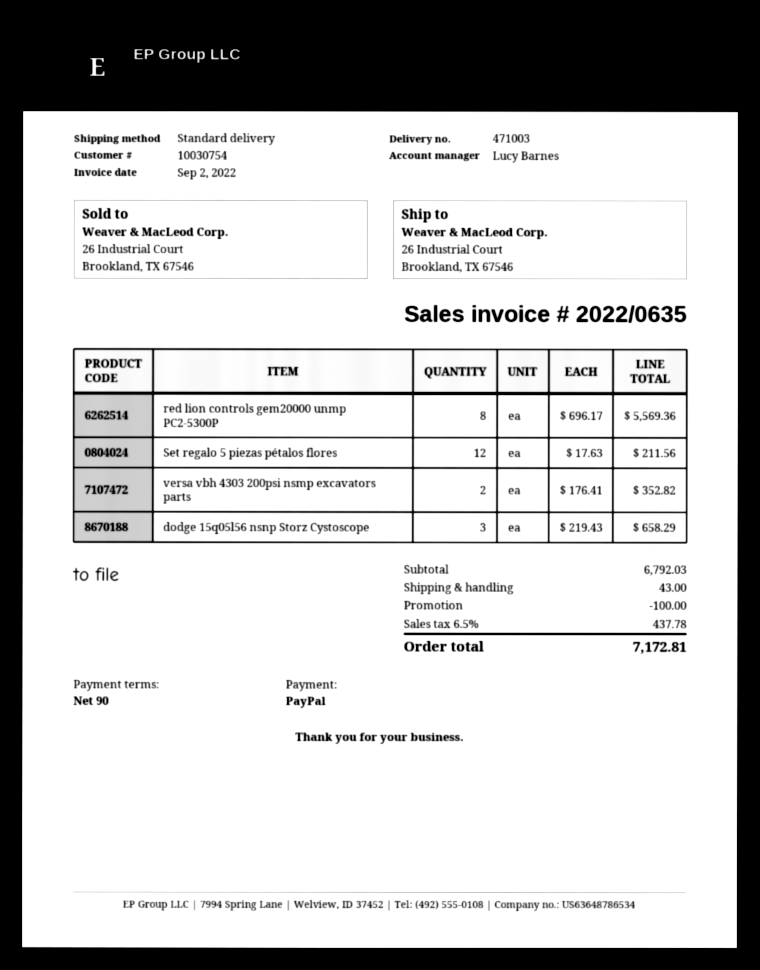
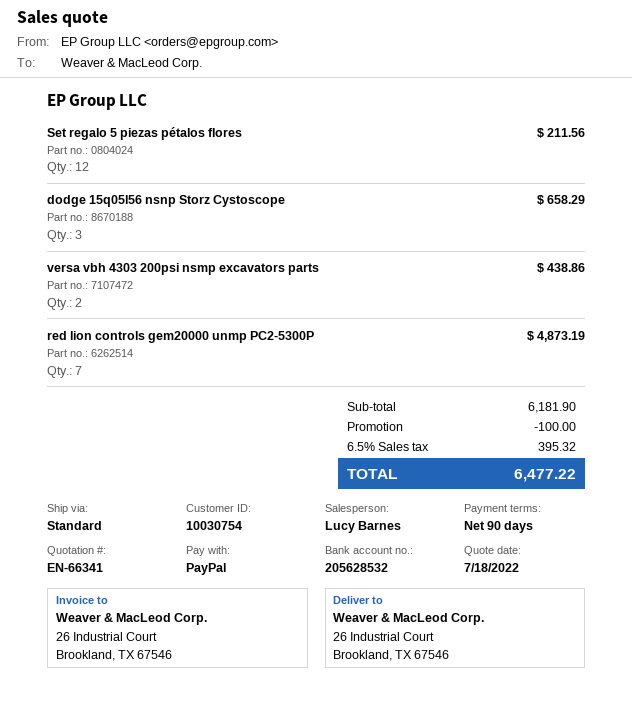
red lion controls gem20000 unmp PC2-5300P: 8 for 5569.36 -> 7 for 4873.19
versa vbh 4303 200psi nsmp excavators parts: 2 for 352.82 -> 2 for 438.86
subtotal: 6792.03 -> 6181.90
shipping: 43.00 -> none
tax: 6.5% = 437.78 -> 6.5% = 395.32
total: 7172.81 -> 6477.22

